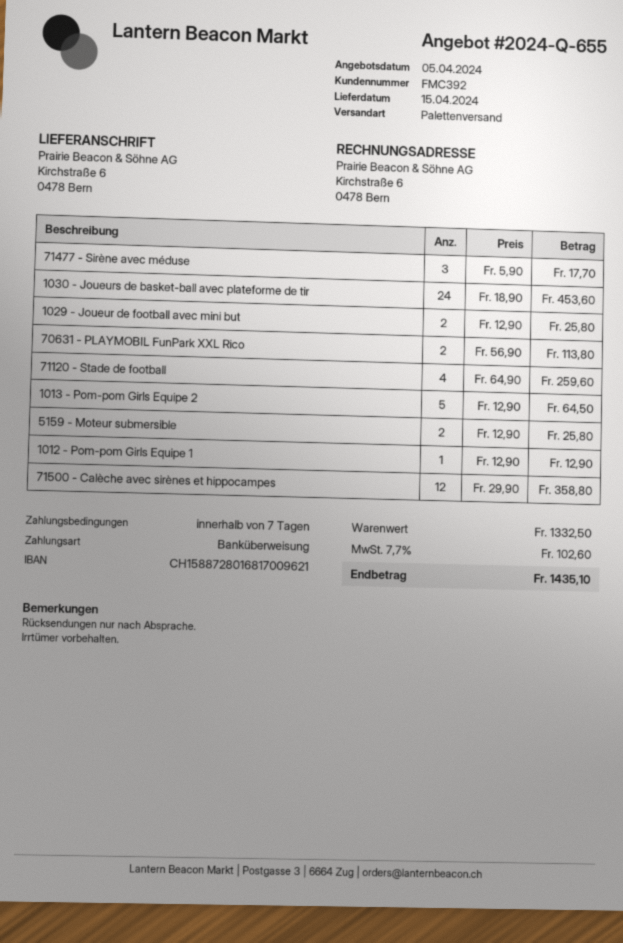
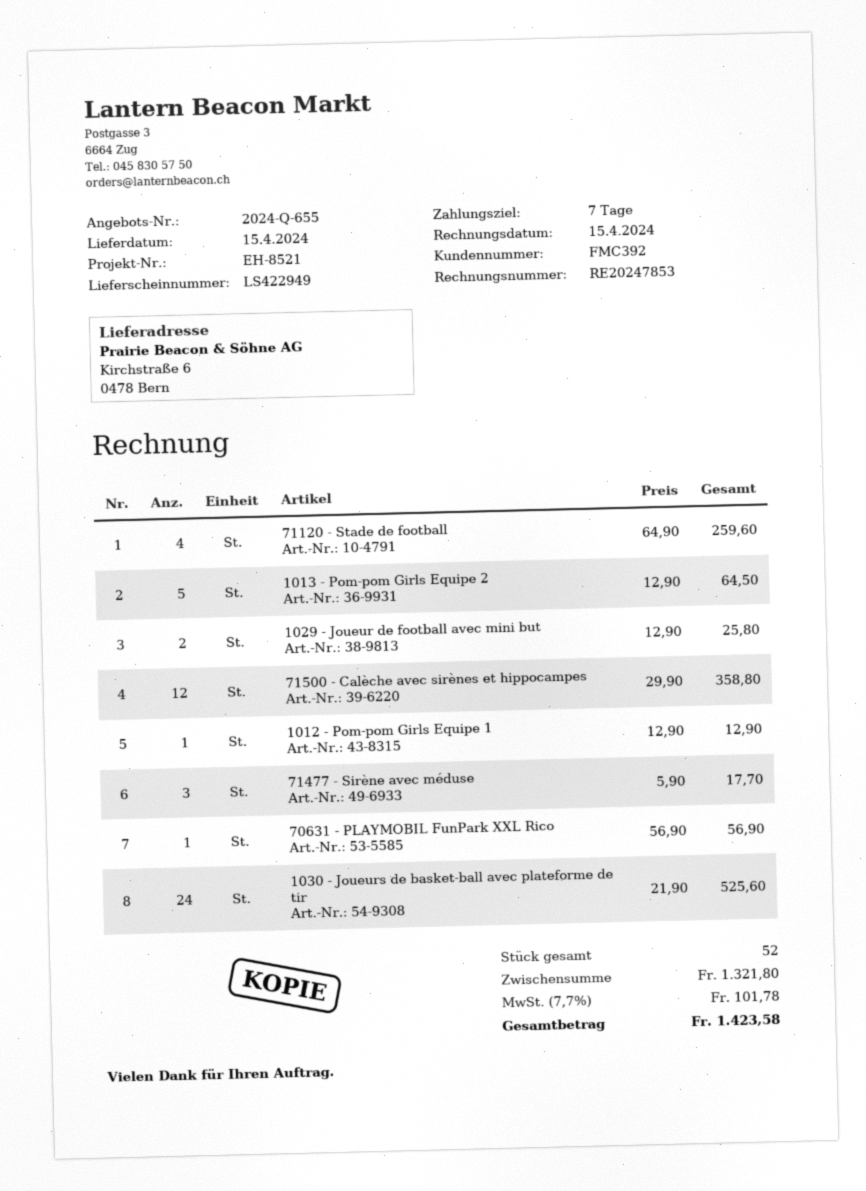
1030 - Joueurs de basket-ball avec plateforme de tir: 24 x 18.90 = 453.60 -> 24 x 21.90 = 525.60
70631 - PLAYMOBIL FunPark XXL Rico: 2 x 56.90 = 113.80 -> 1 x 56.90 = 56.90
5159 - Moteur submersible: 2 x 12.90 = 25.80 -> none
subtotal: 1332.50 -> 1321.80
tax: 7.7% = 102.60 -> 7.7% = 101.78
total: 1435.10 -> 1423.58

